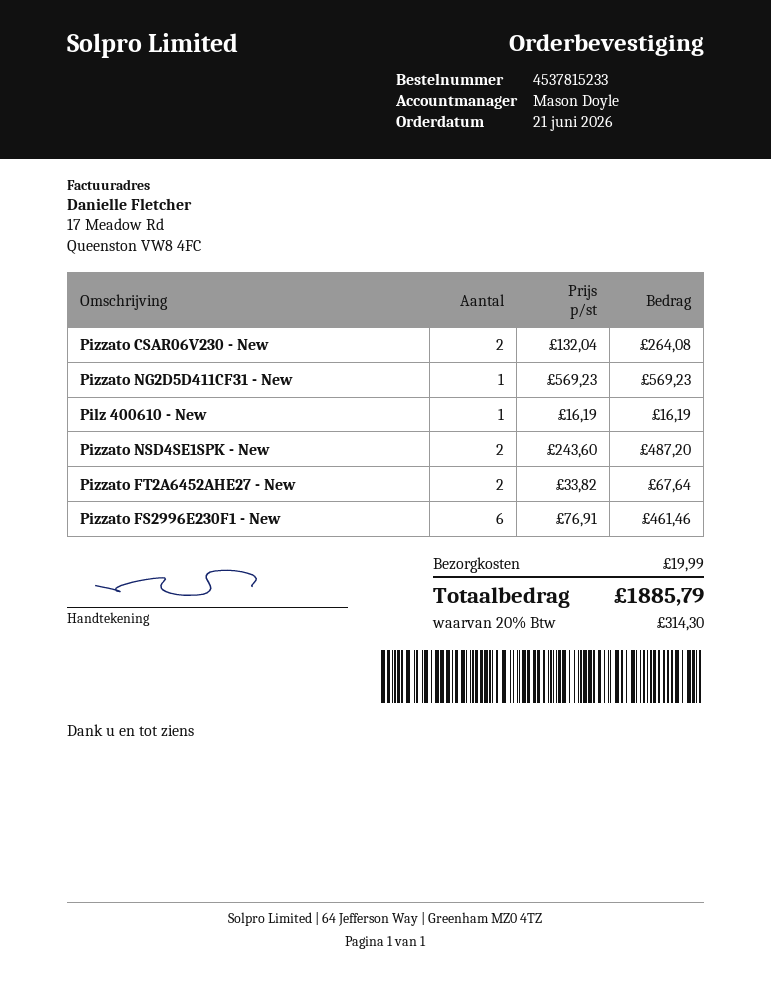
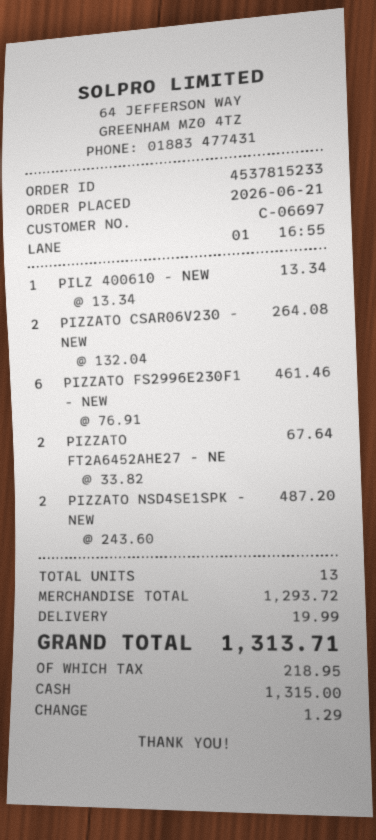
Pizzato NG2D5D411CF31 - New: 1 x 569.23 = 569.23 -> none
Pilz 400610 - New: 1 x 16.19 = 16.19 -> 1 x 13.34 = 13.34
tax: 314.30 -> 218.95
total: 1885.79 -> 1313.71

